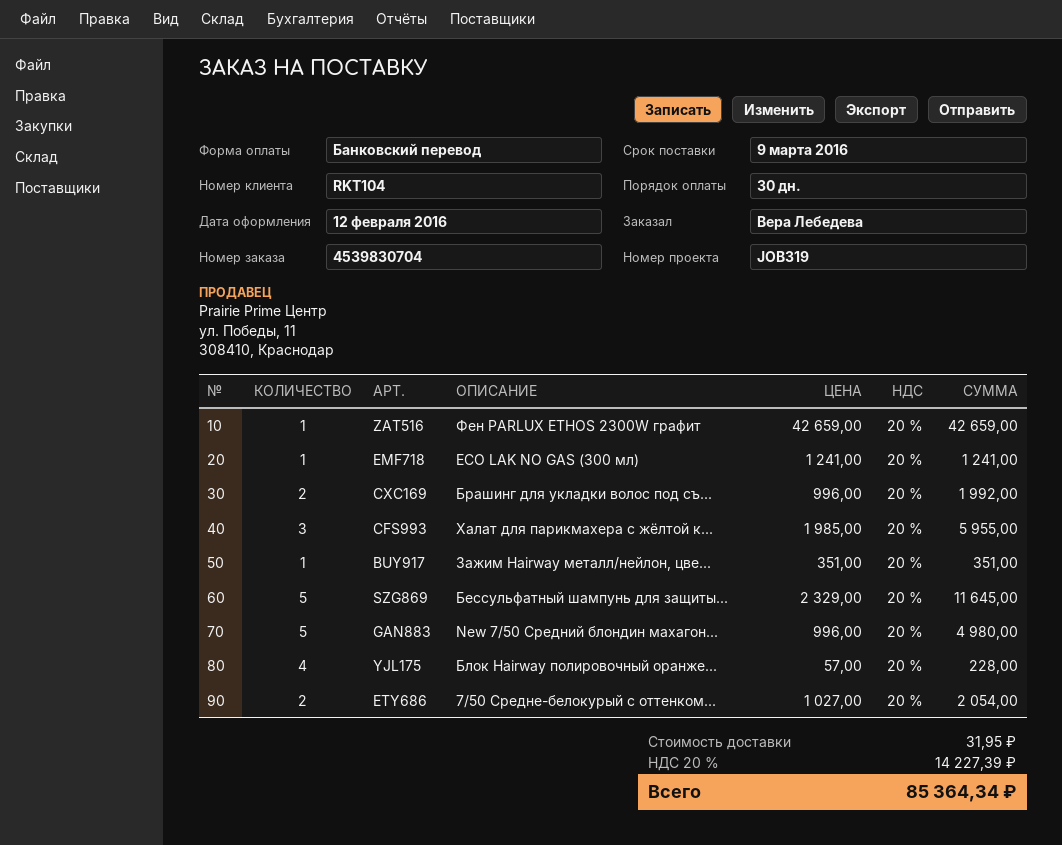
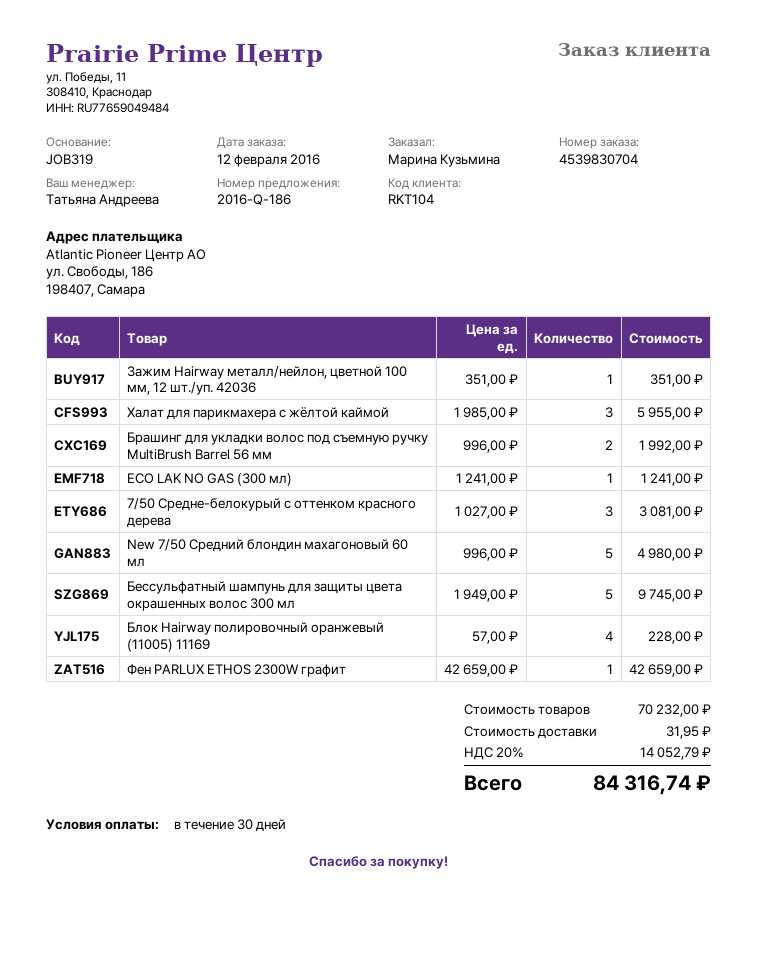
ordered by: Вера Лебедева -> Марина Кузьмина
Бессульфатный шампунь для защиты...: 5 x 2329.00 = 11645.00 -> 5 x 1949.00 = 9745.00
7/50 Средне-белокурый с оттенком...: 2 x 1027.00 = 2054.00 -> 3 x 1027.00 = 3081.00
tax: 20% = 14227.39 -> 20% = 14052.79
total: 85364.34 -> 84316.74

